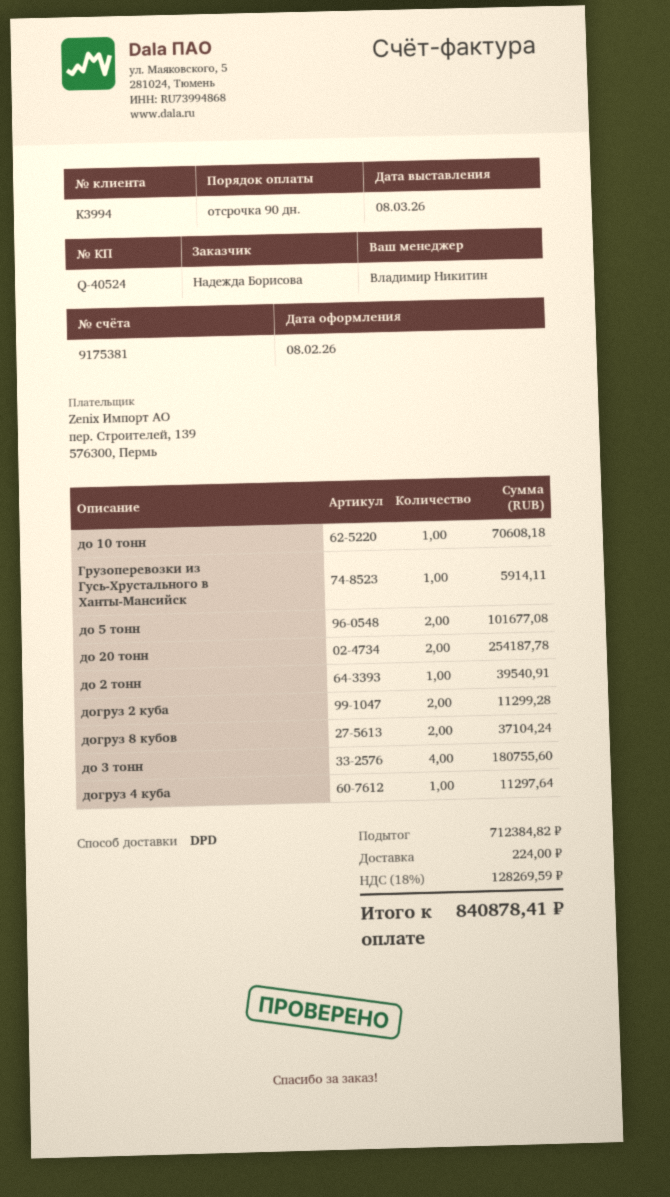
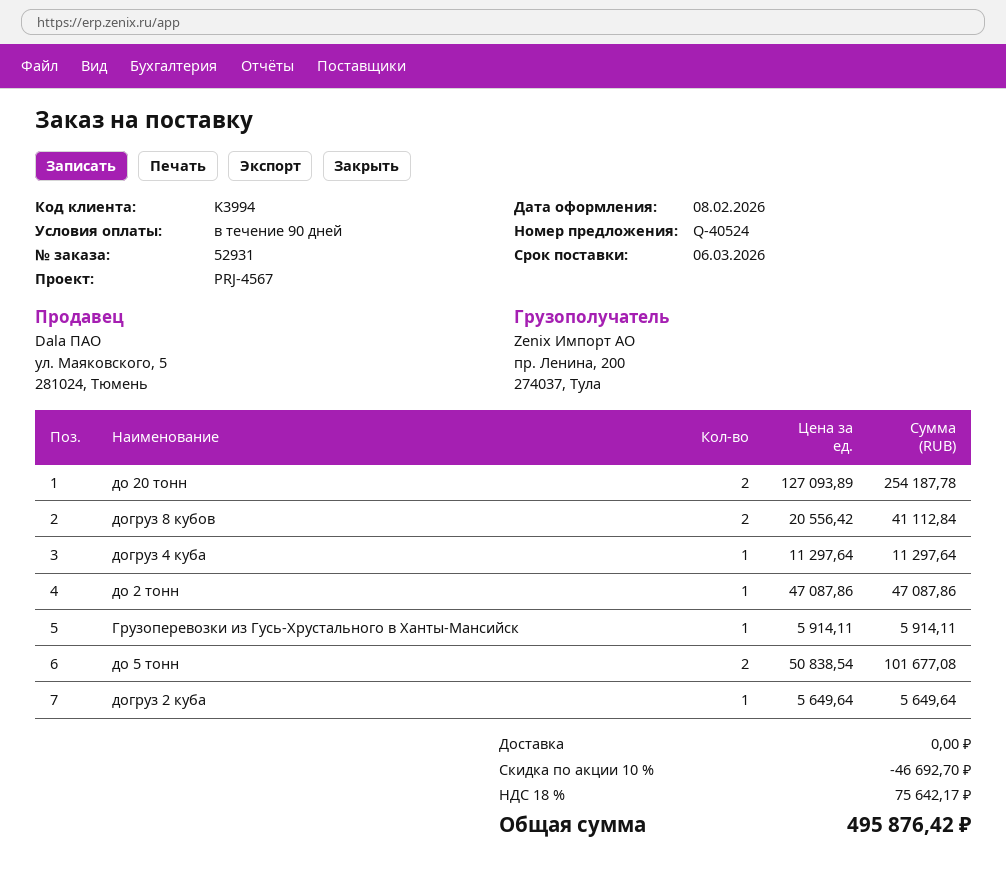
до 10 тонн: 1 for 70608.18 -> none
до 2 тонн: 1 for 39540.91 -> 1 for 47087.86
догруз 2 куба: 2 for 11299.28 -> 1 for 5649.64
догруз 8 кубов: 2 for 37104.24 -> 2 for 41112.84
до 3 тонн: 4 for 180755.60 -> none
discount: none -> 10% = 46692.70
shipping: 224.00 -> 0.00
tax: 18% = 128269.59 -> 18% = 75642.17
total: 840878.41 -> 495876.42

